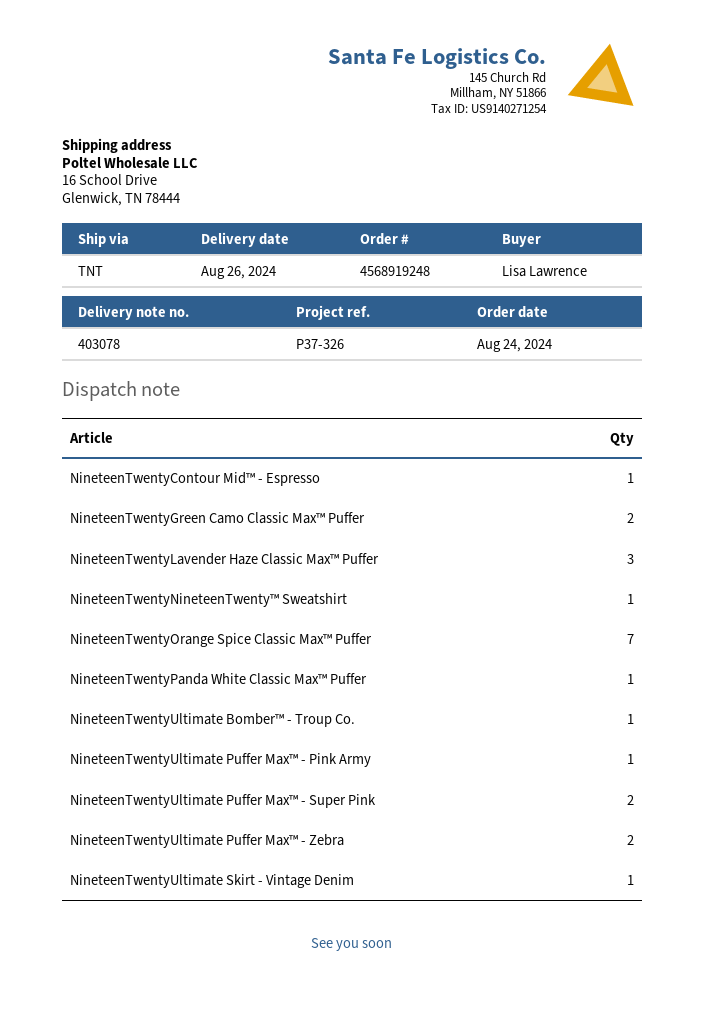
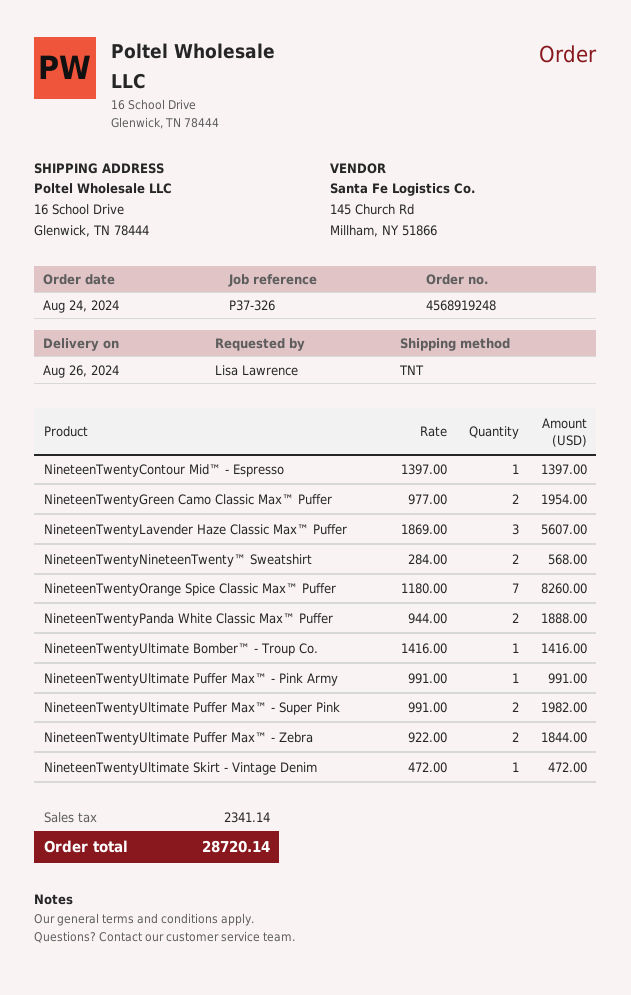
NineteenTwentyNineteenTwenty™ Sweatshirt: 1 -> 2
NineteenTwentyPanda White Classic Max™ Puffer: 1 -> 2

